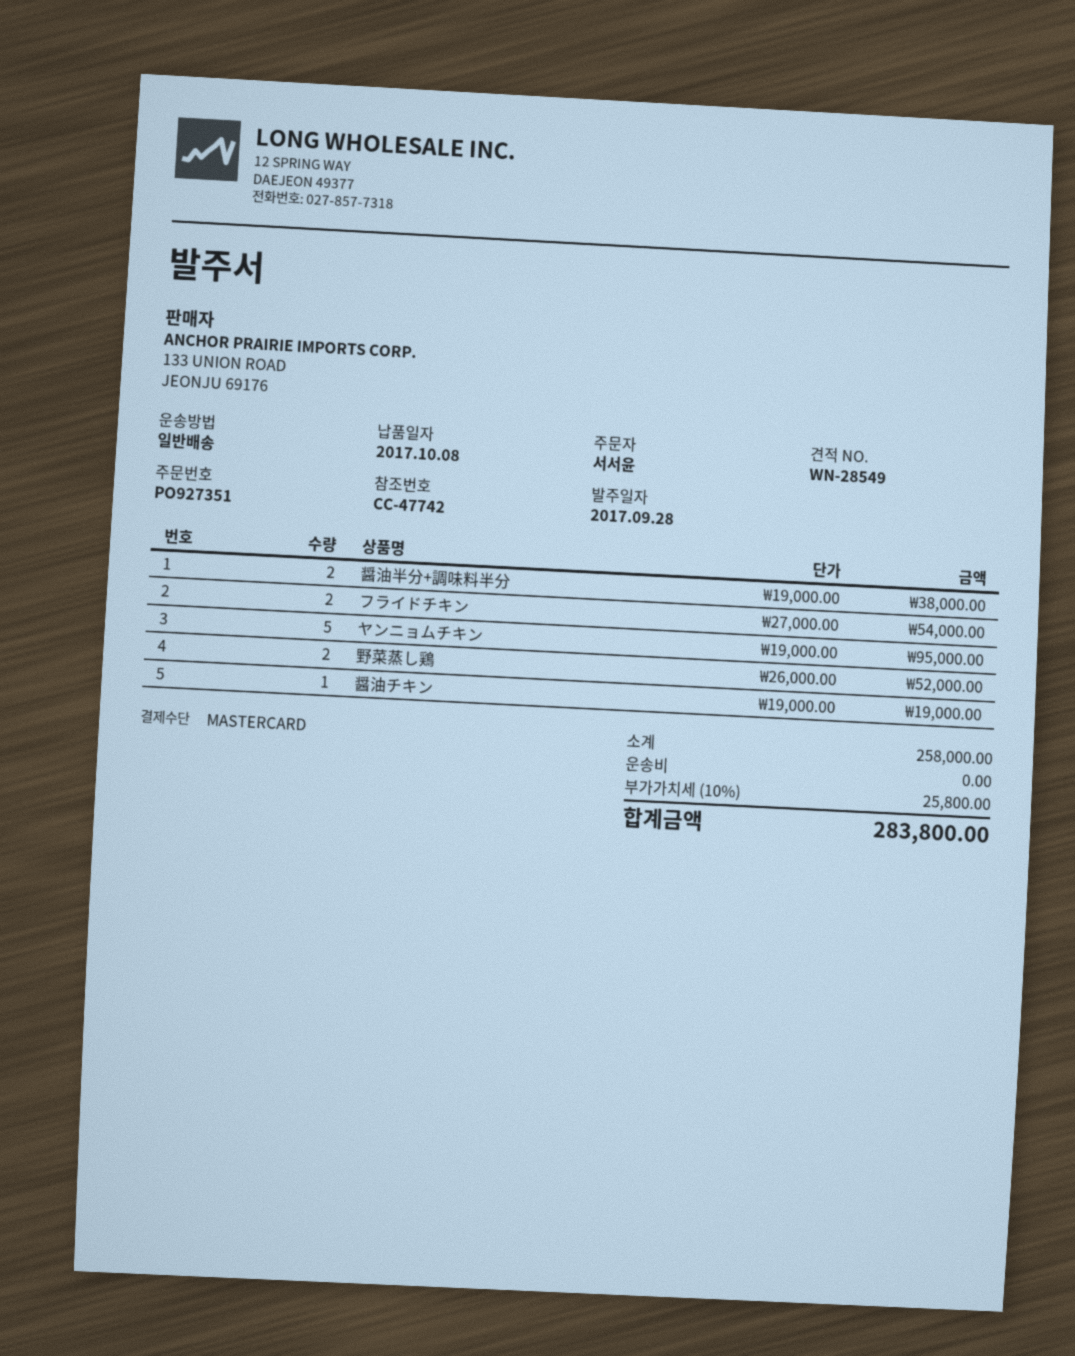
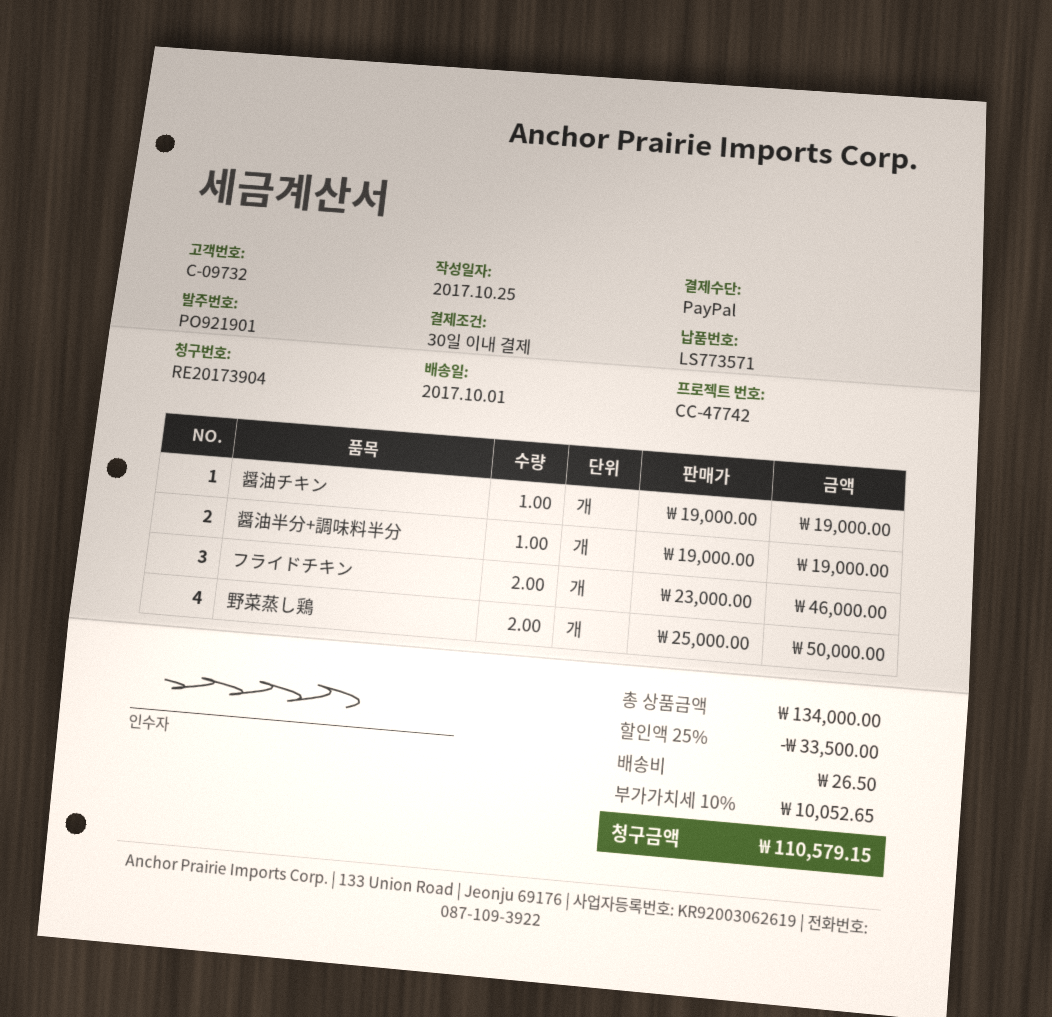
order number: PO927351 -> PO921901
delivery date: 2017-10-08 -> 2017-10-01
payment method: Mastercard -> PayPal
醤油半分+調味料半分: 2 x 19000.00 = 38000.00 -> 1 x 19000.00 = 19000.00
フライドチキン: 2 x 27000.00 = 54000.00 -> 2 x 23000.00 = 46000.00
ヤンニョムチキン: 5 x 19000.00 = 95000.00 -> none
野菜蒸し鶏: 2 x 26000.00 = 52000.00 -> 2 x 25000.00 = 50000.00
subtotal: 258000.00 -> 134000.00
discount: none -> 25% = 33500.00
shipping: 0.00 -> 26.50
tax: 10% = 25800.00 -> 10% = 10052.65
total: 283800.00 -> 110579.15

